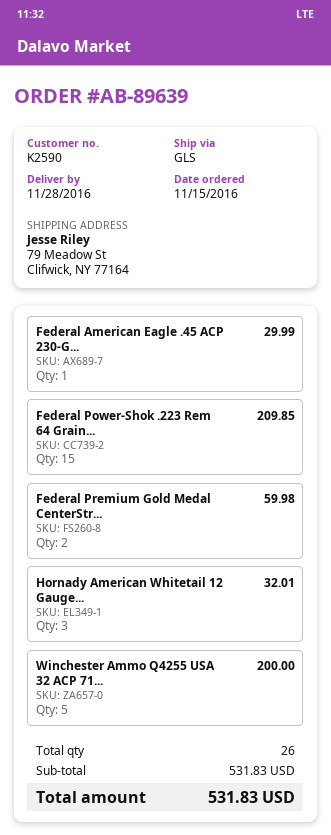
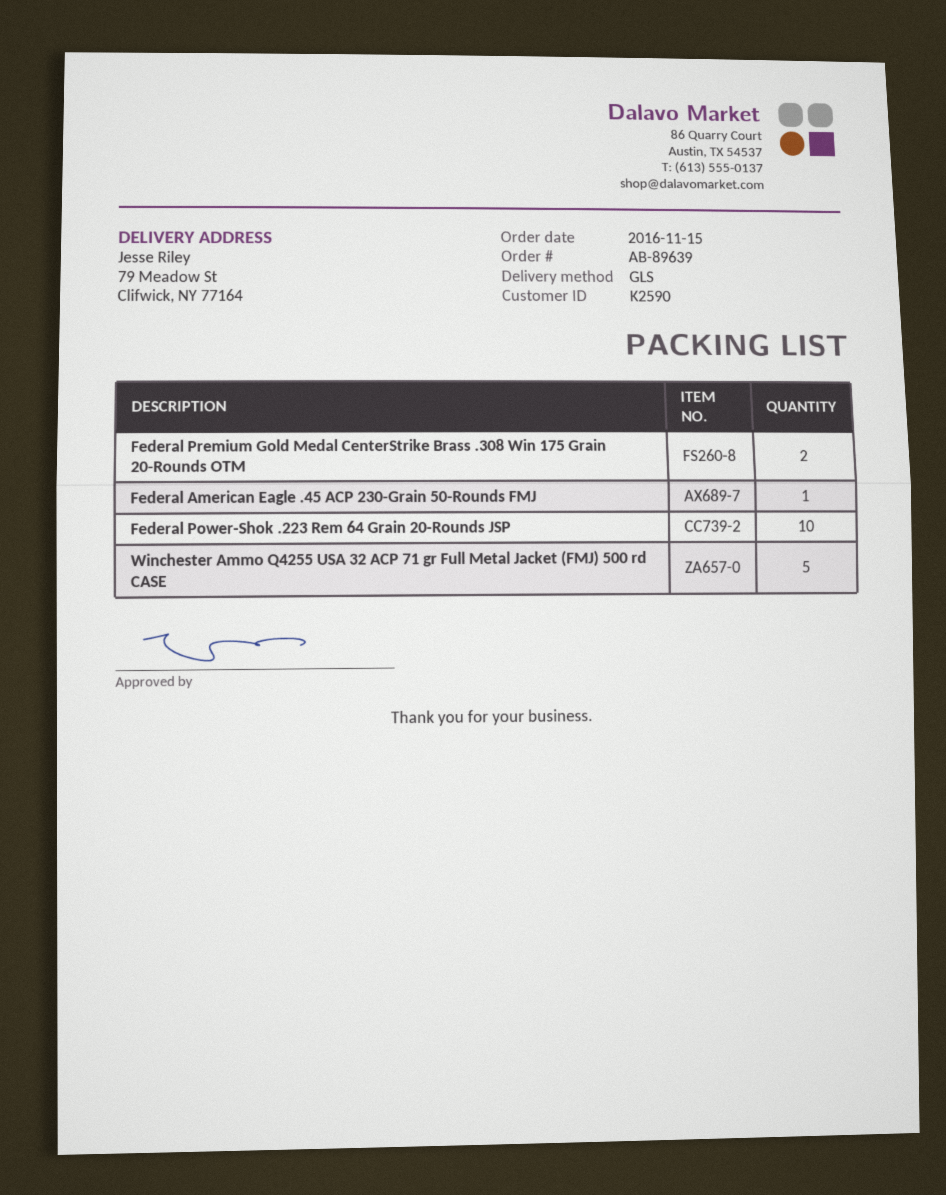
Federal Power-Shok .223 Rem 64 Grain...: 15 -> 10
Hornady American Whitetail 12 Gauge...: 3 -> none

